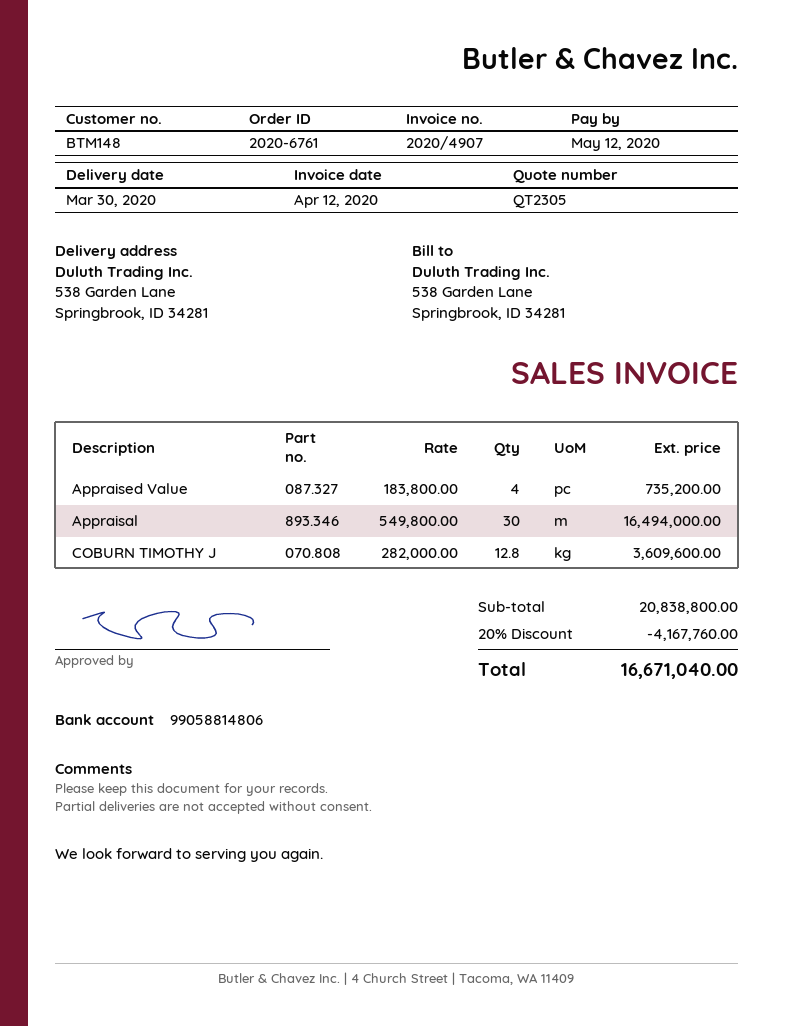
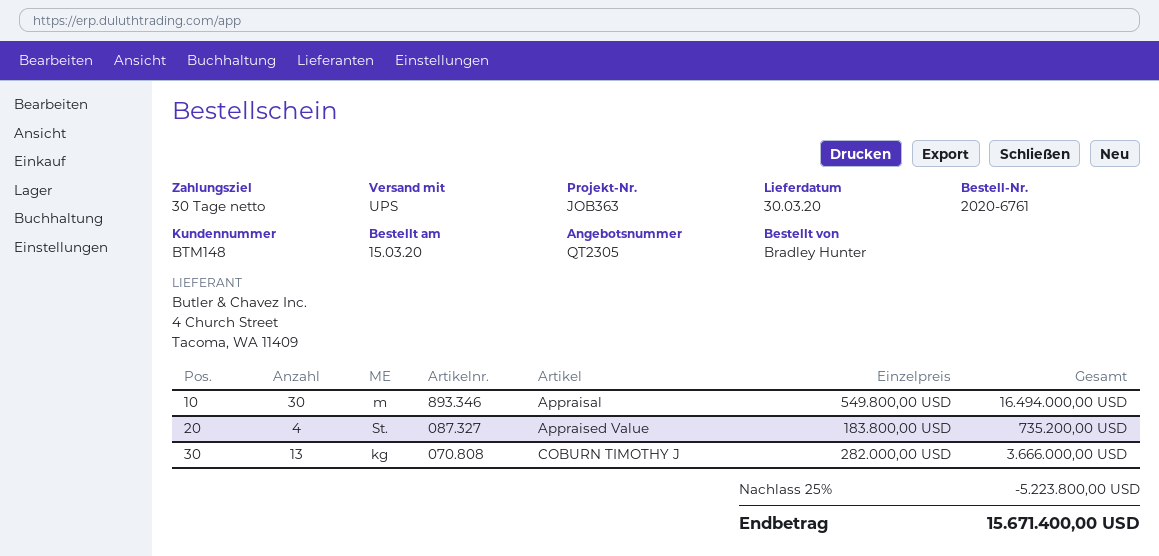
COBURN TIMOTHY J: 12.8 x 282000.00 = 3609600.00 -> 13 x 282000.00 = 3666000.00
discount: 20% = 4167760.00 -> 25% = 5223800.00
total: 16671040.00 -> 15671400.00

